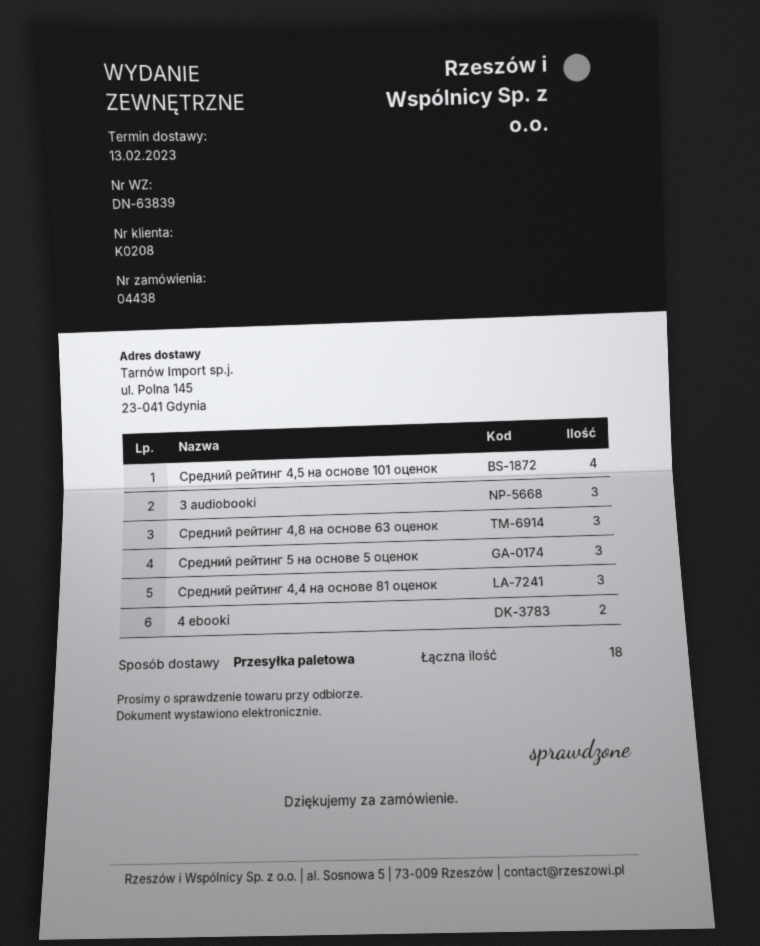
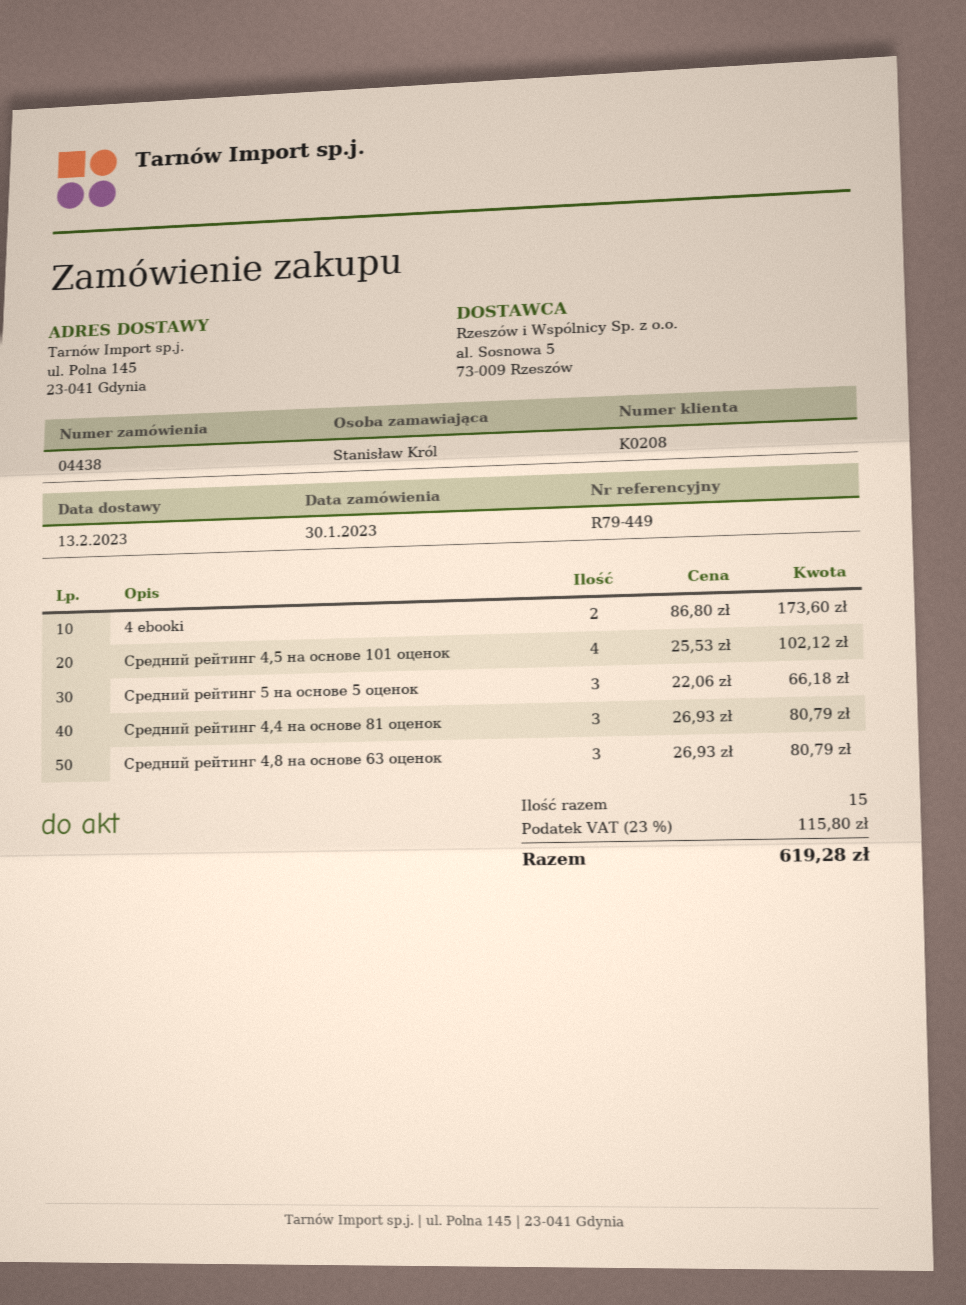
3 audiobooki: 3 -> none
total quantity: 18 -> 15

